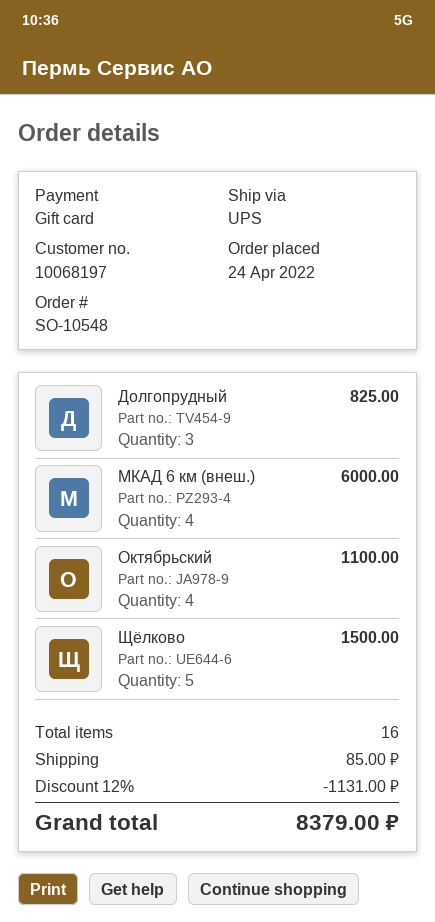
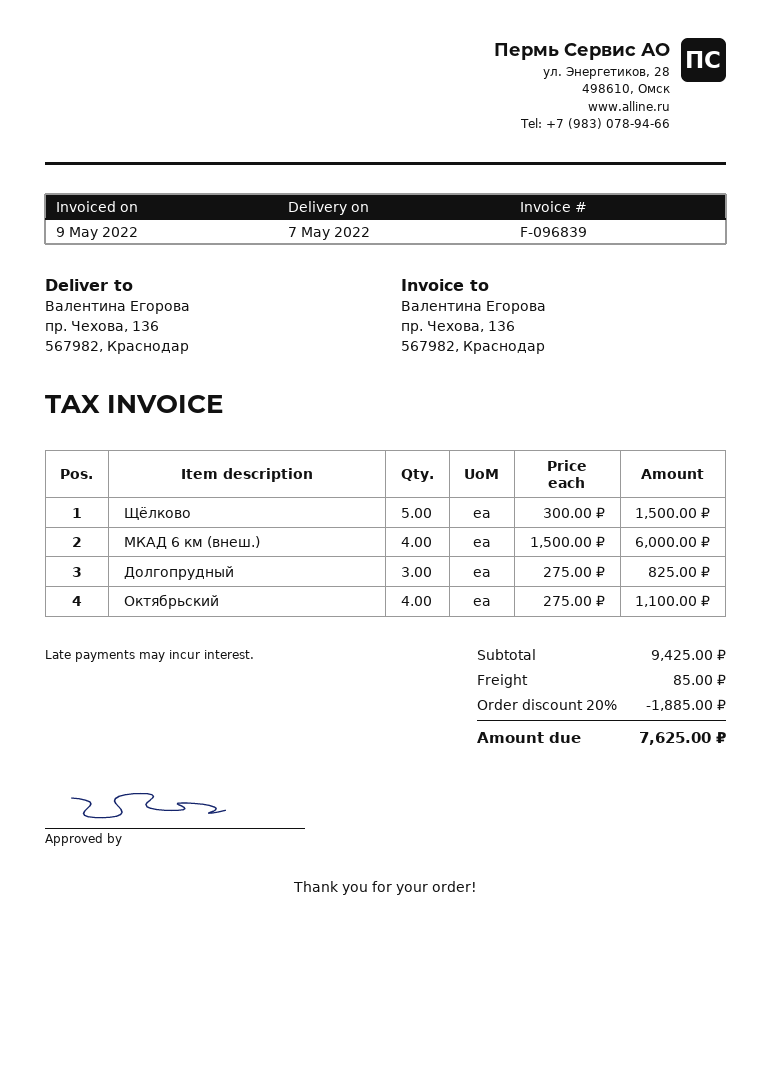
discount: 12% = 1131.00 -> 20% = 1885.00
total: 8379.00 -> 7625.00

